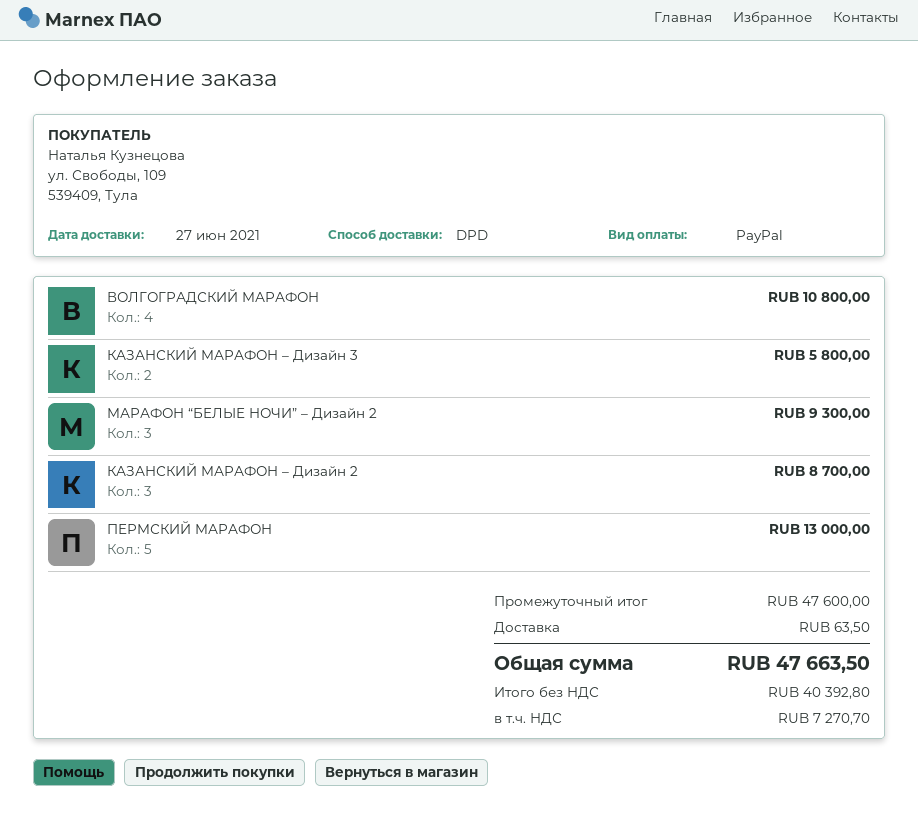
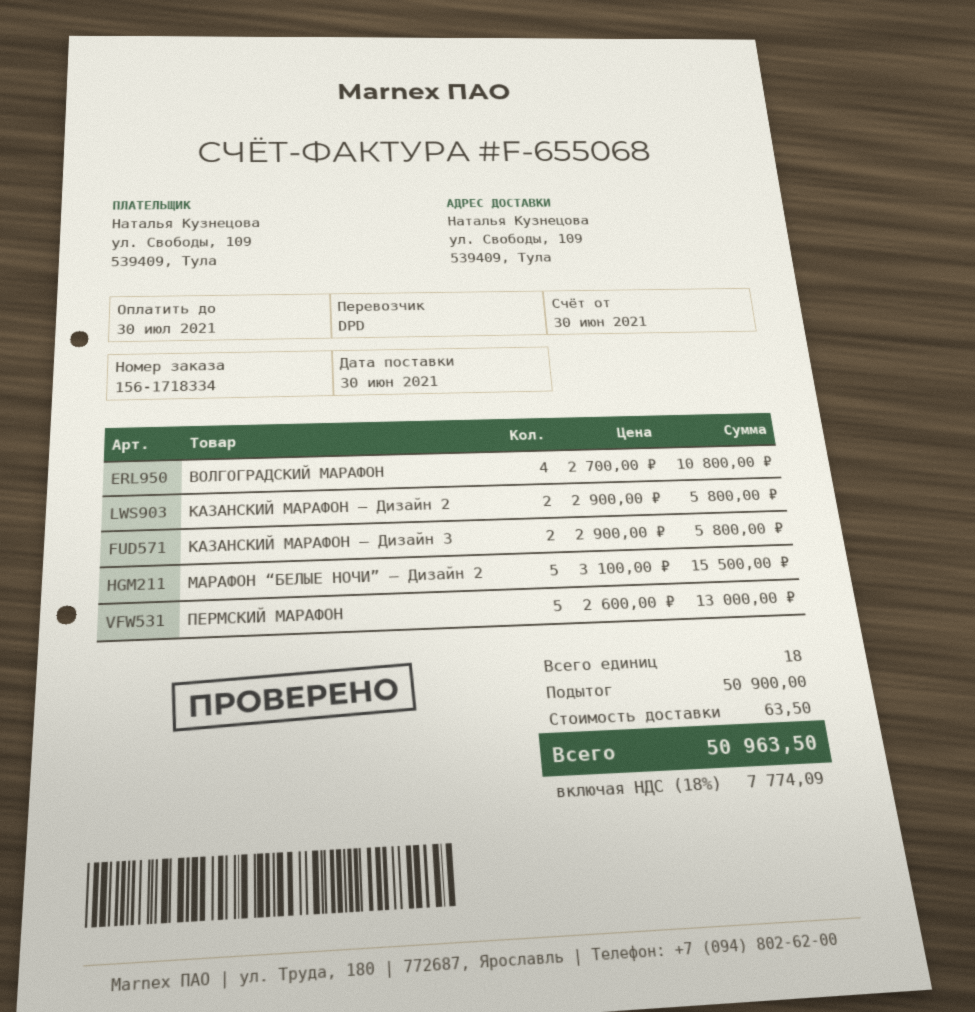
delivery date: 2021-06-27 -> 2021-06-30
МАРАФОН “БЕЛЫЕ НОЧИ” – Дизайн 2: 3 for 9300.00 -> 5 for 15500.00
КАЗАНСКИЙ МАРАФОН – Дизайн 2: 3 for 8700.00 -> 2 for 5800.00
subtotal: 47600.00 -> 50900.00
tax: 7270.70 -> 7774.09
total: 47663.50 -> 50963.50

